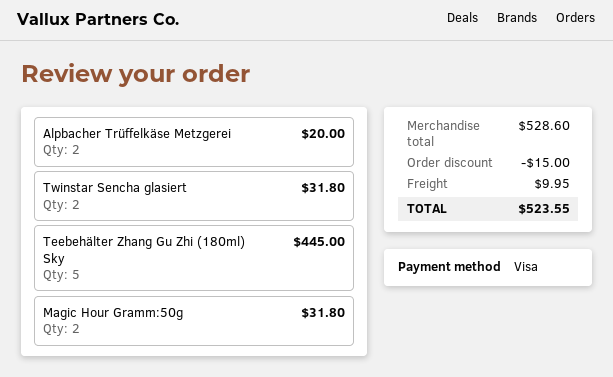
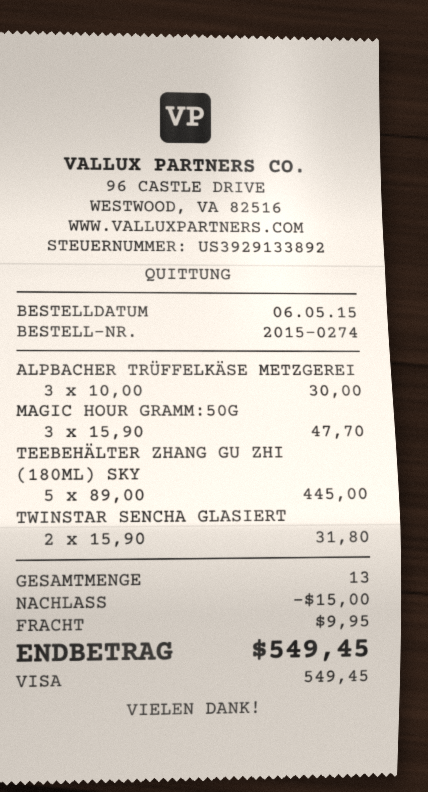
Alpbacher Trüffelkäse Metzgerei: 2 for 20.00 -> 3 for 30.00
Magic Hour Gramm:50g: 2 for 31.80 -> 3 for 47.70
total: 523.55 -> 549.45

